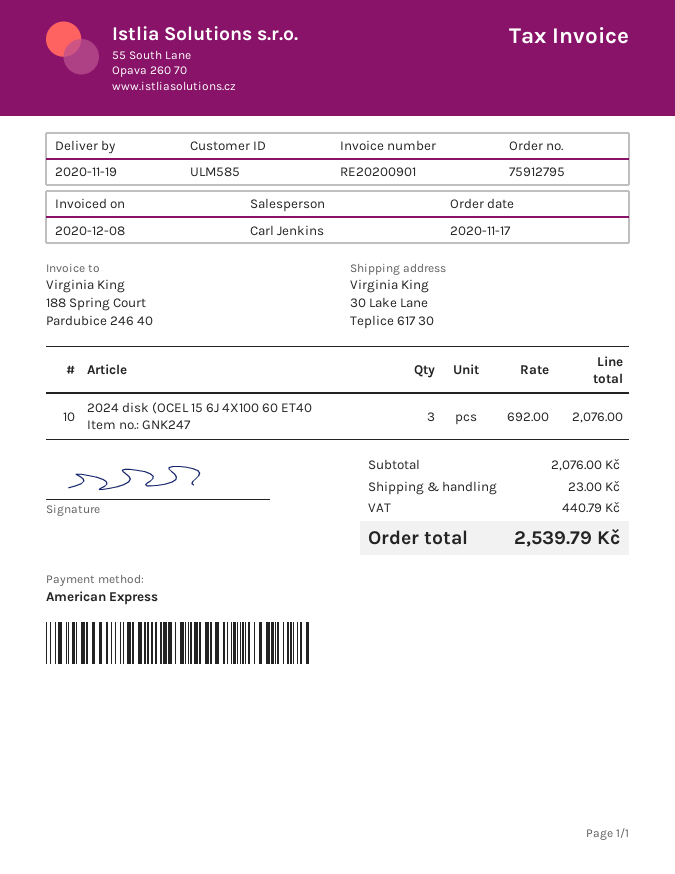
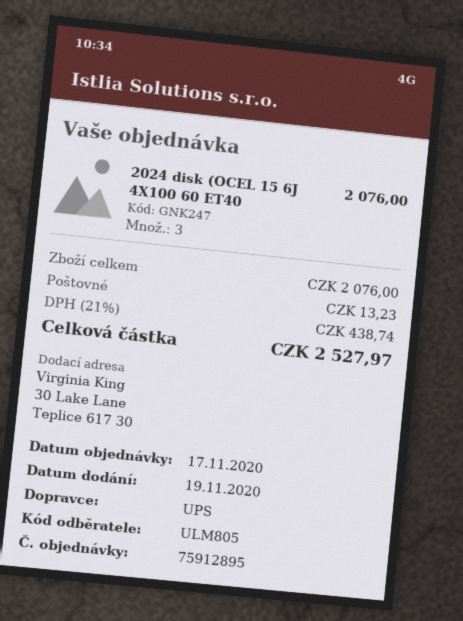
order number: 75912795 -> 75912895
customer number: ULM585 -> ULM805
shipping: 23.00 -> 13.23
tax: 440.79 -> 438.74
total: 2539.79 -> 2527.97

